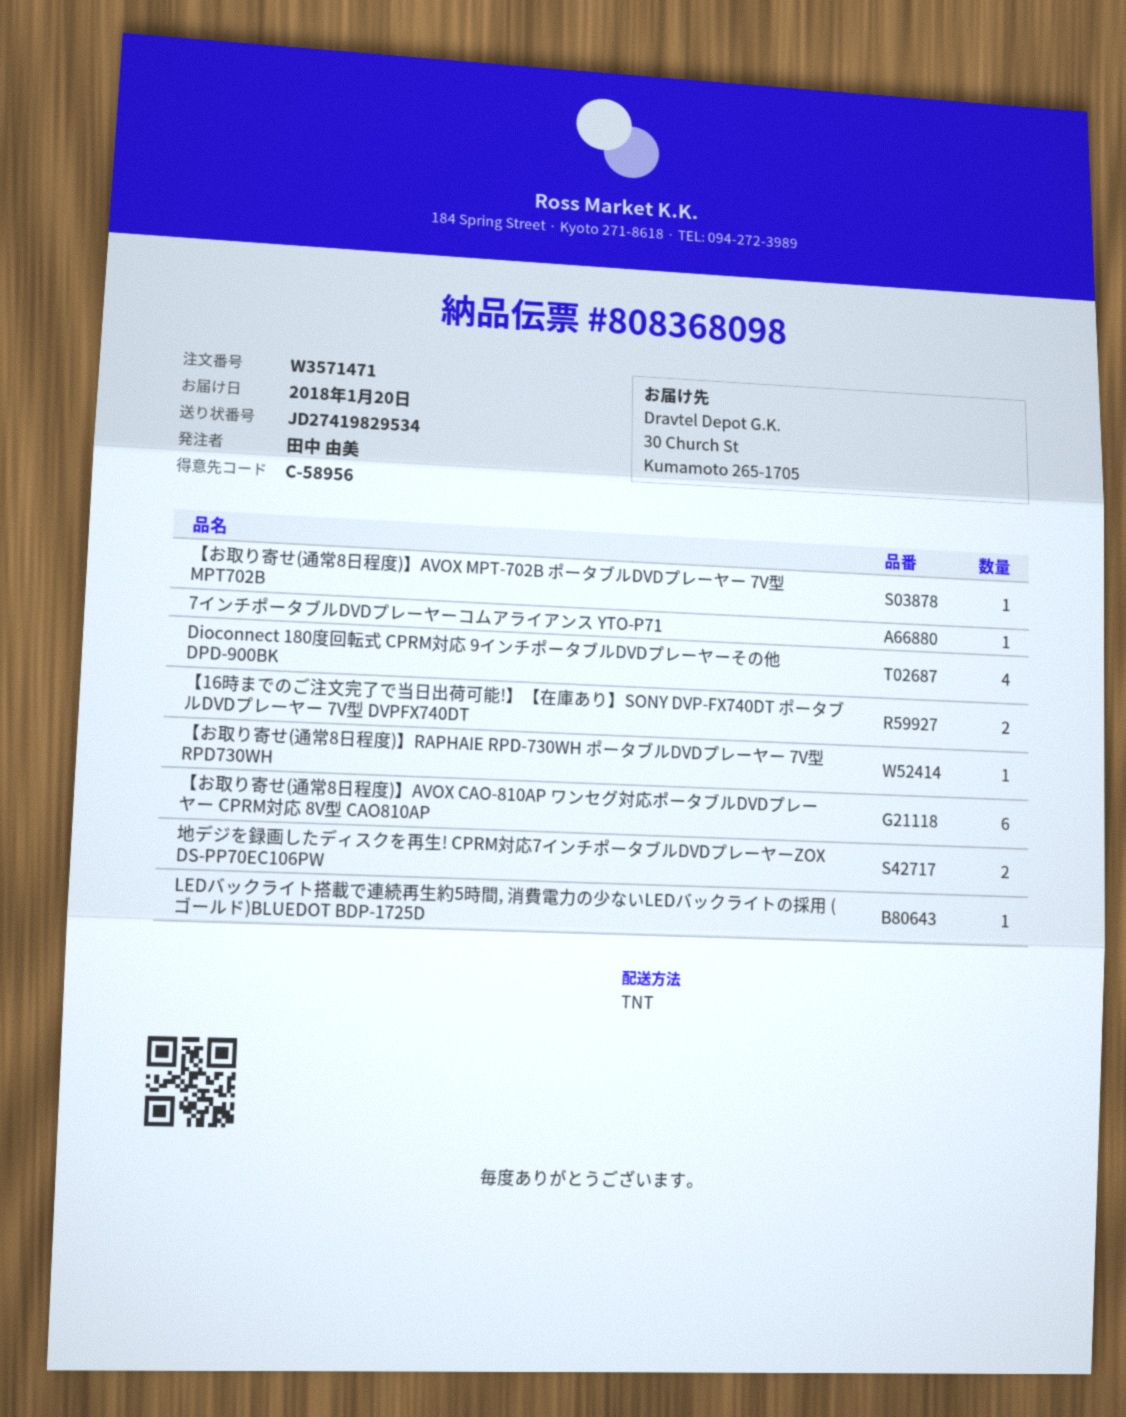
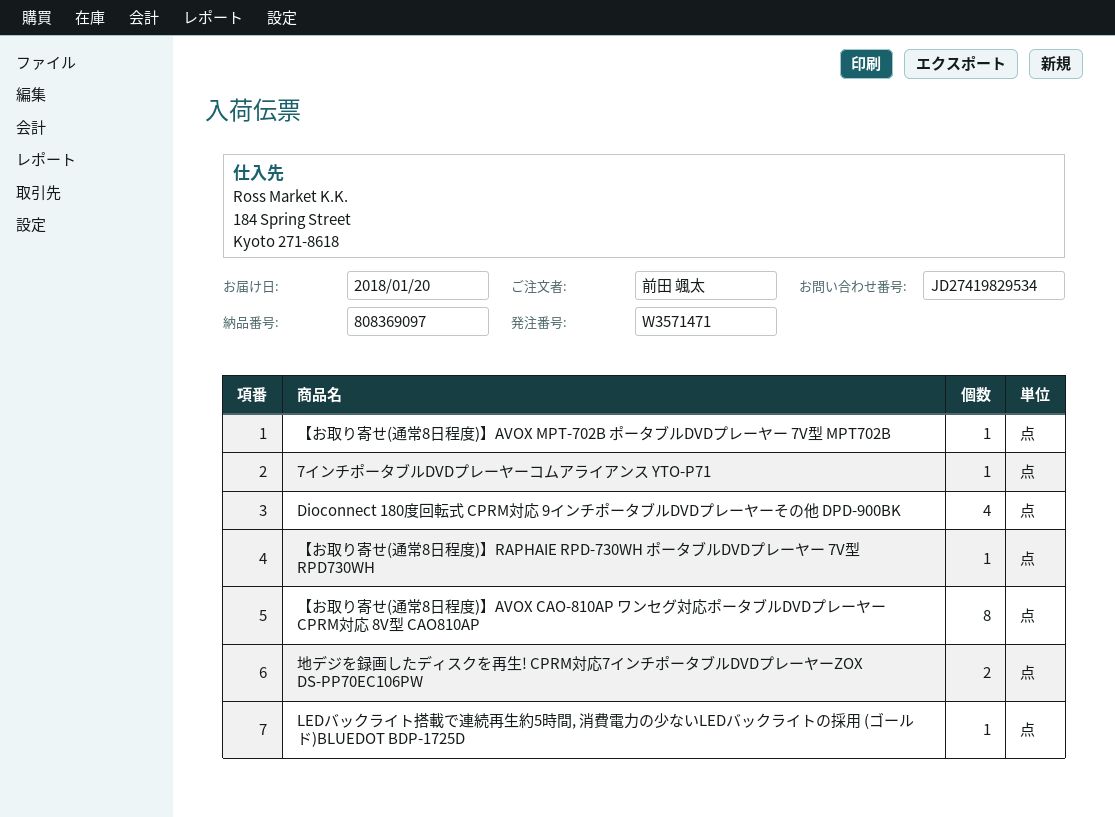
delivery note number: 808368098 -> 808369097
ordered by: 田中 由美 -> 前田 颯太
【16時までのご注文完了で当日出荷可能!】【在庫あり】SONY DVP-FX740DT ポータブルDVDプレーヤー 7V型 DVPFX740DT: 2 -> none
【お取り寄せ(通常8日程度)】AVOX CAO-810AP ワンセグ対応ポータブルDVDプレーヤー CPRM対応 8V型 CAO810AP: 6 -> 8

